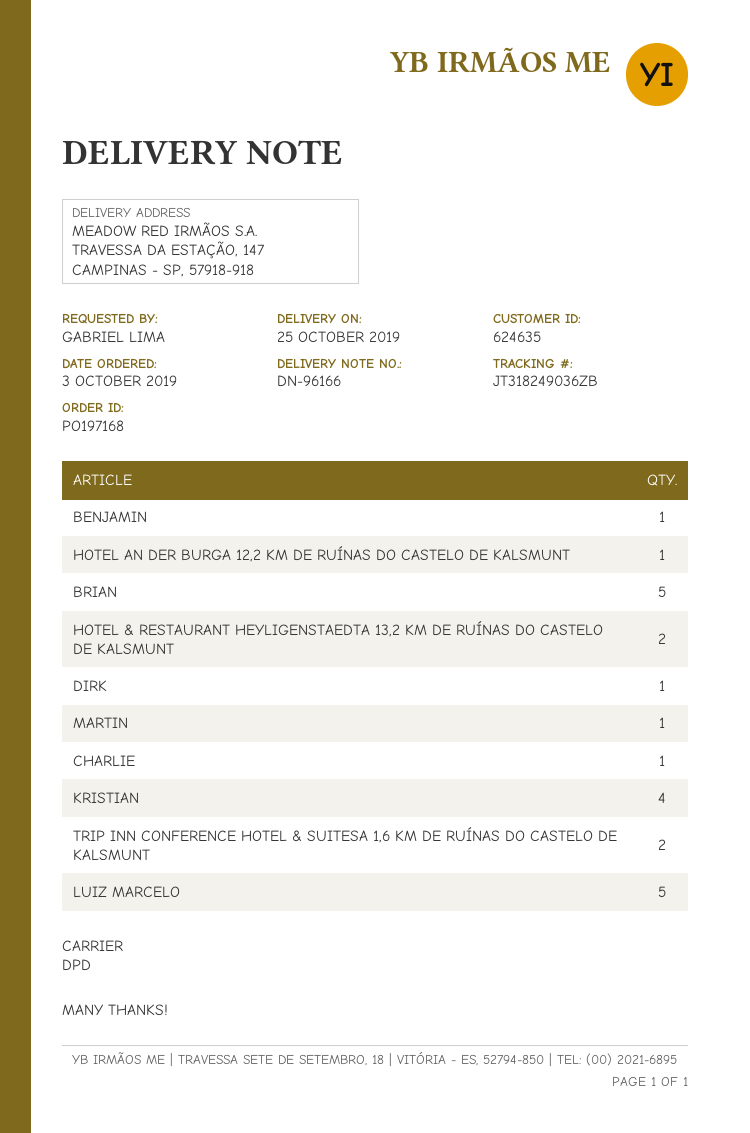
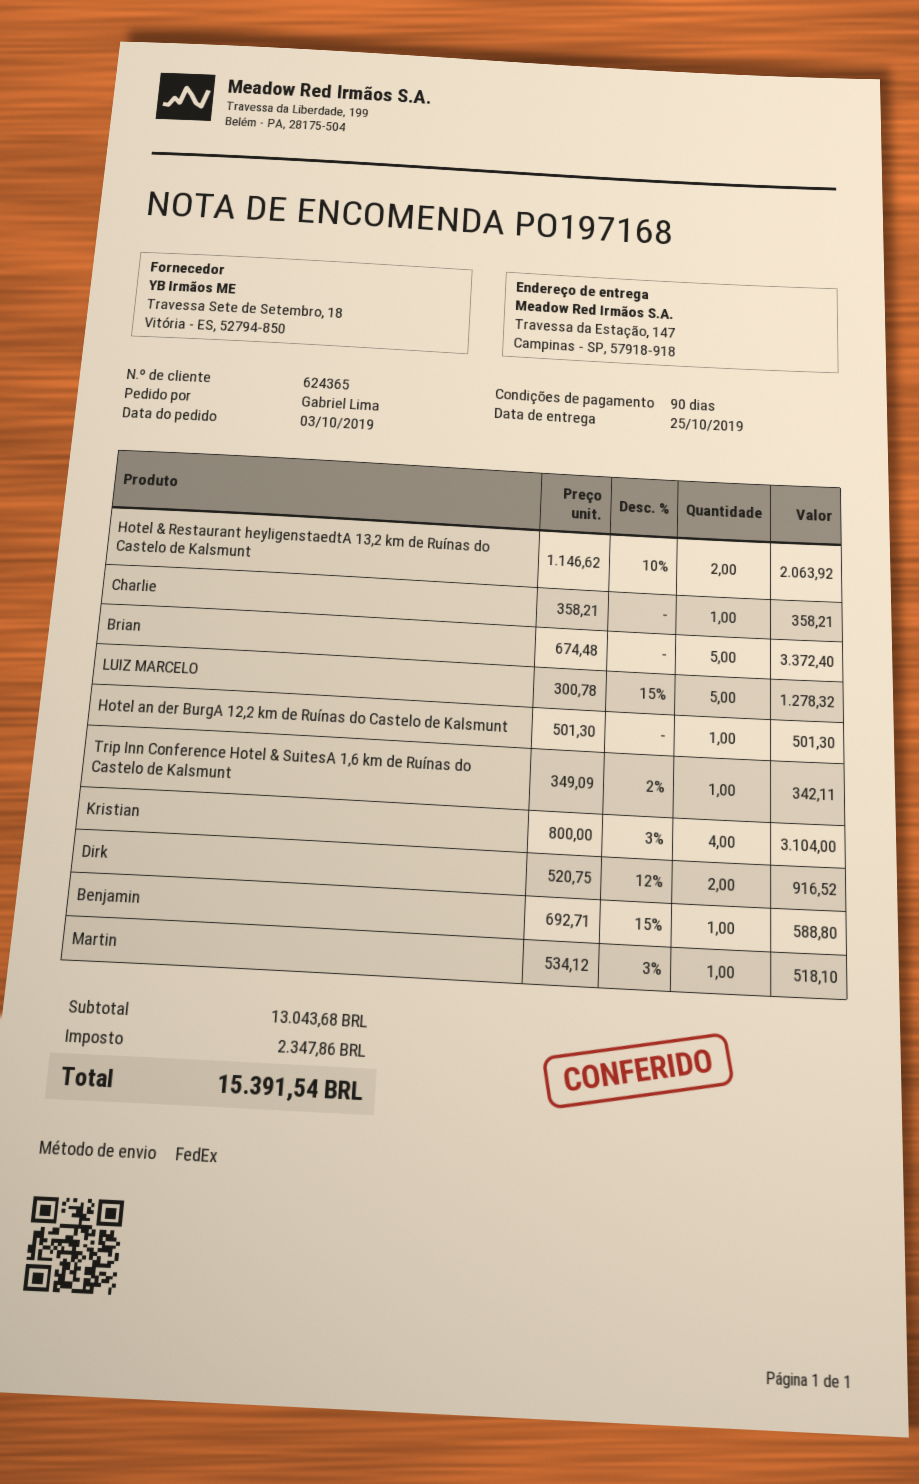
customer number: 624635 -> 624365
shipping method: DPD -> FedEx
DIRK: 1 -> 2
TRIP INN CONFERENCE HOTEL & SUITESA 1,6 KM DE RUÍNAS DO CASTELO DE KALSMUNT: 2 -> 1

